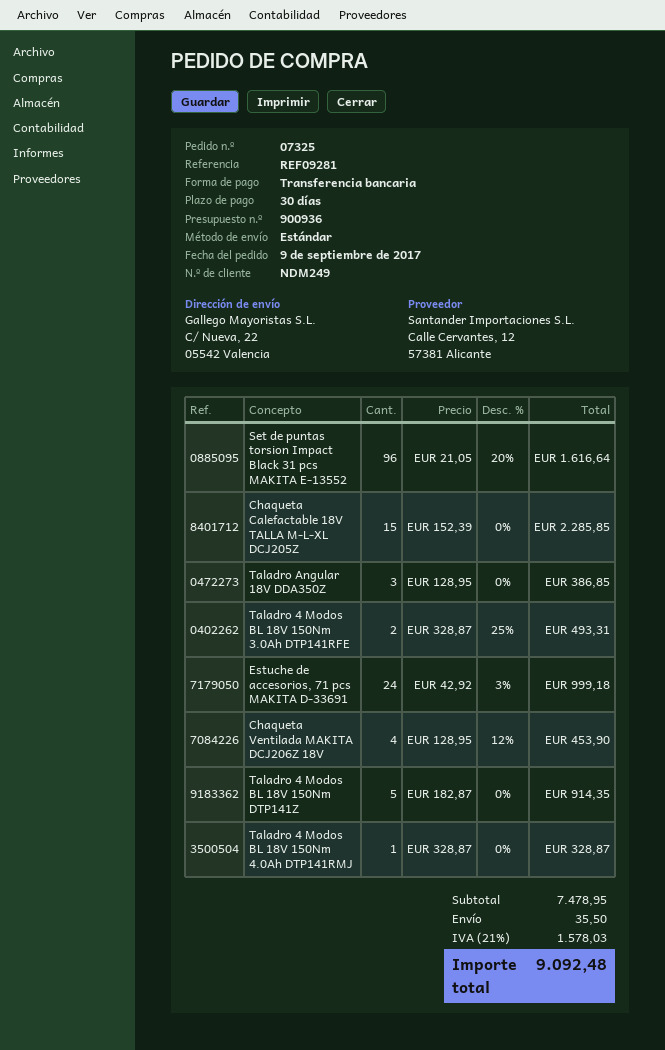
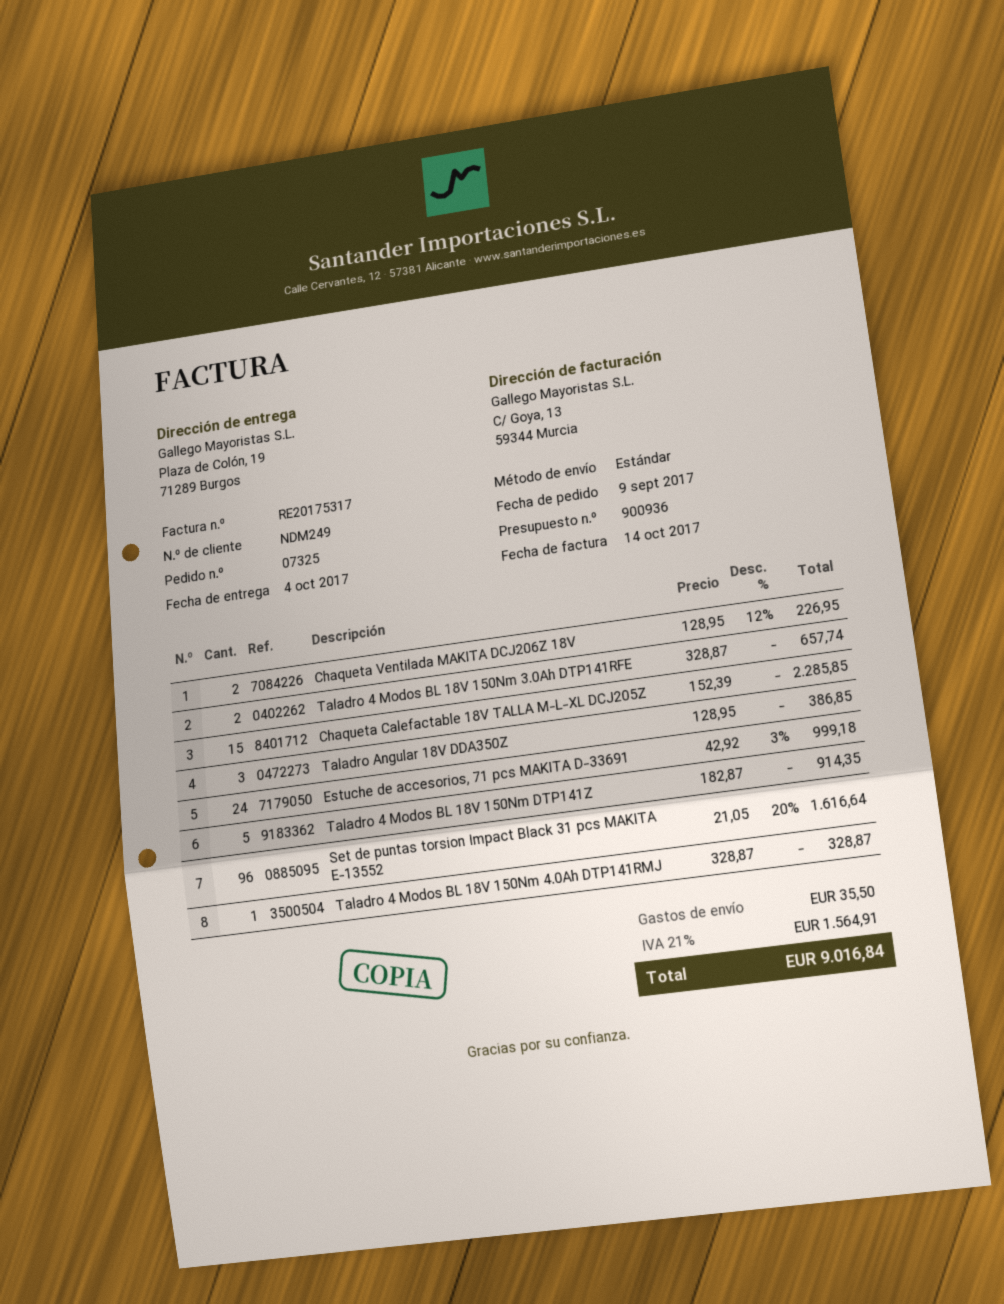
ship to: C/ Nueva, 22, 05542 Valencia -> Plaza de Colón, 19, 71289 Burgos
Taladro 4 Modos BL 18V 150Nm 3.0Ah DTP141RFE: 2 x 328.87 - 25% = 493.31 -> 2 x 328.87 = 657.74
Chaqueta Ventilada MAKITA DCJ206Z 18V: 4 x 128.95 - 12% = 453.90 -> 2 x 128.95 - 12% = 226.95
tax: 21% = 1578.03 -> 21% = 1564.91
total: 9092.48 -> 9016.84

